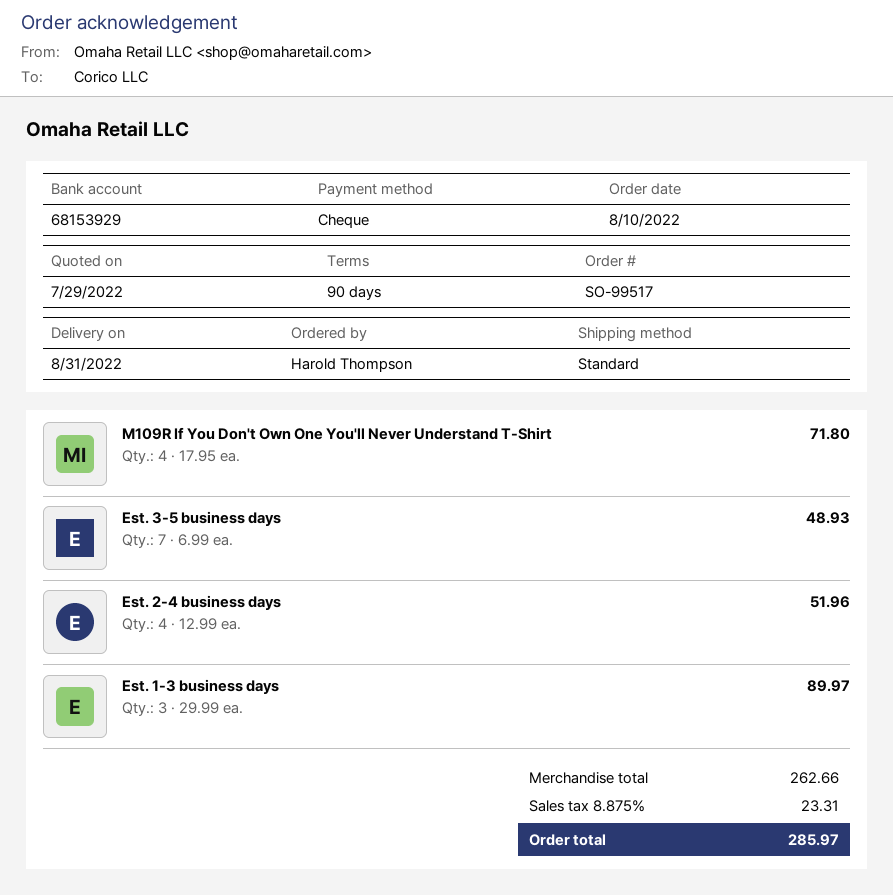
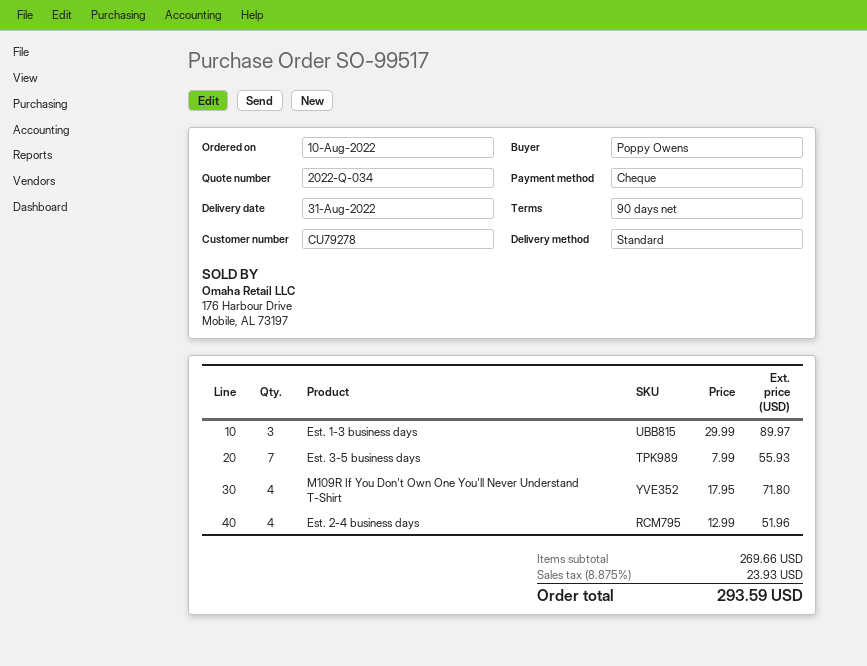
ordered by: Harold Thompson -> Poppy Owens
Est. 3-5 business days: 7 x 6.99 = 48.93 -> 7 x 7.99 = 55.93
subtotal: 262.66 -> 269.66
tax: 8.875% = 23.31 -> 8.875% = 23.93
total: 285.97 -> 293.59

